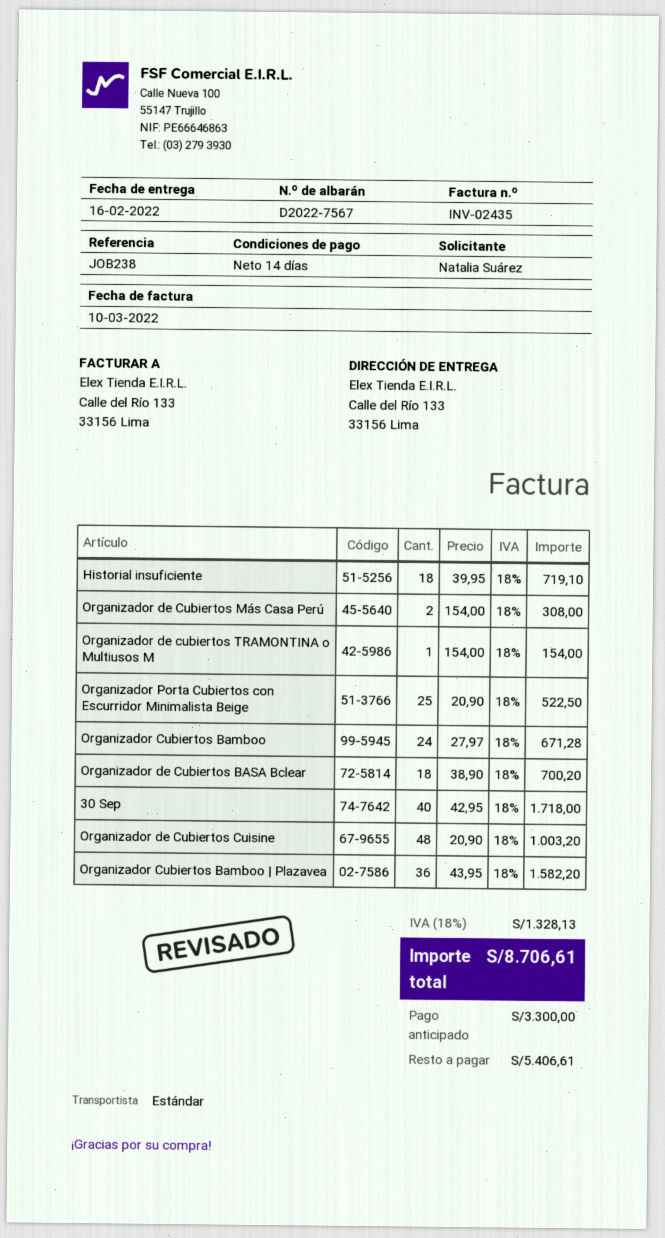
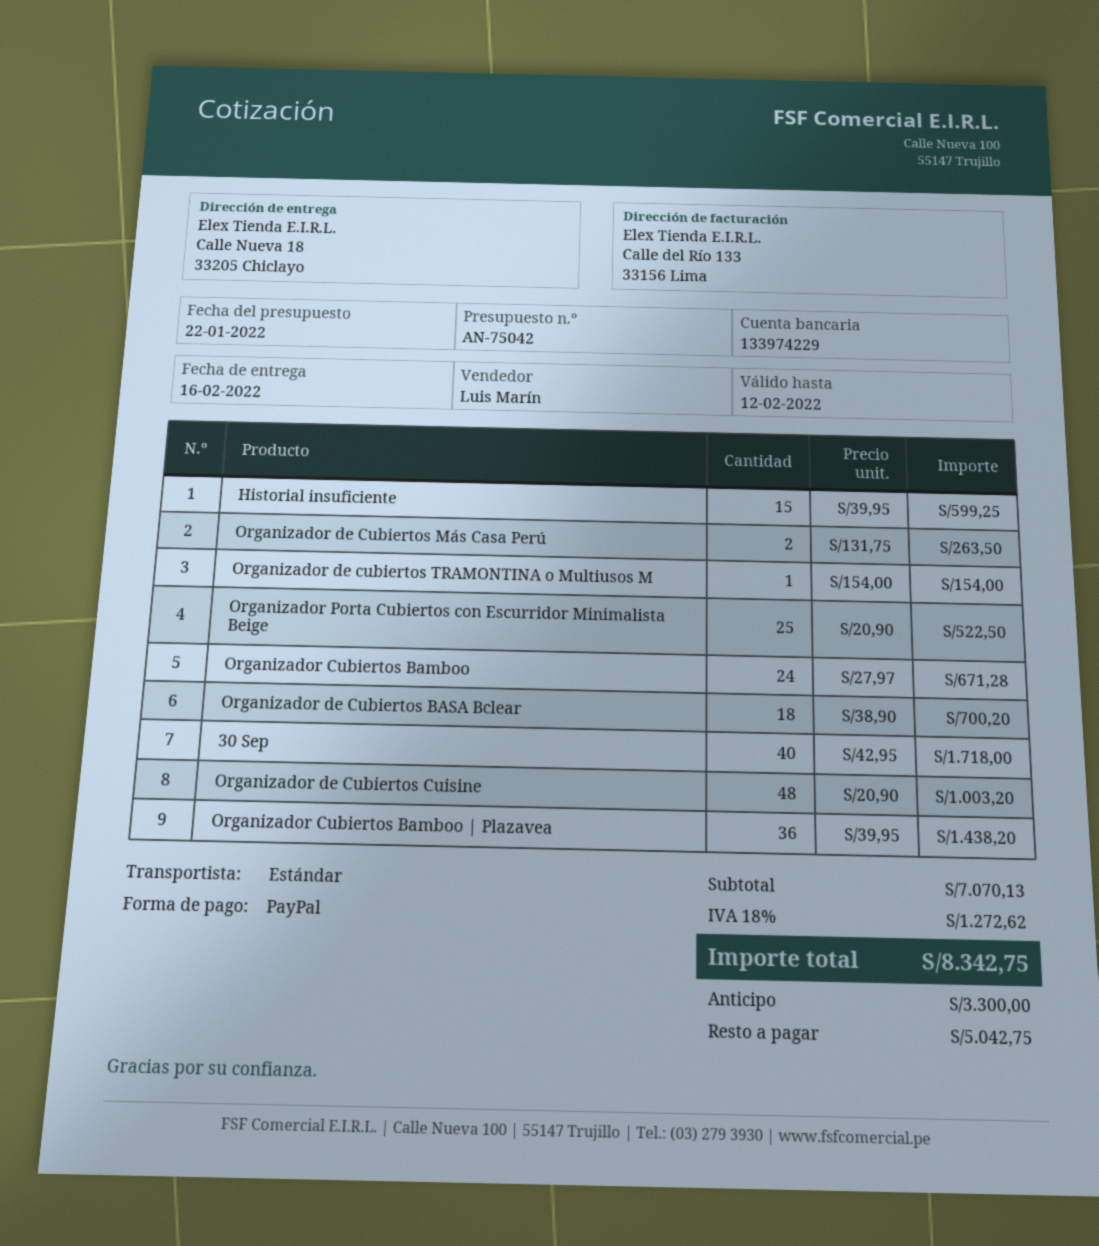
ship to: Calle del Río 133, 33156 Lima -> Calle Nueva 18, 33205 Chiclayo
Historial insuficiente: 18 x 39.95 = 719.10 -> 15 x 39.95 = 599.25
Organizador de Cubiertos Más Casa Perú: 2 x 154.00 = 308.00 -> 2 x 131.75 = 263.50
Organizador Cubiertos Bamboo | Plazavea: 36 x 43.95 = 1582.20 -> 36 x 39.95 = 1438.20
tax: 18% = 1328.13 -> 18% = 1272.62
total: 8706.61 -> 8342.75
balance: 5406.61 -> 5042.75

